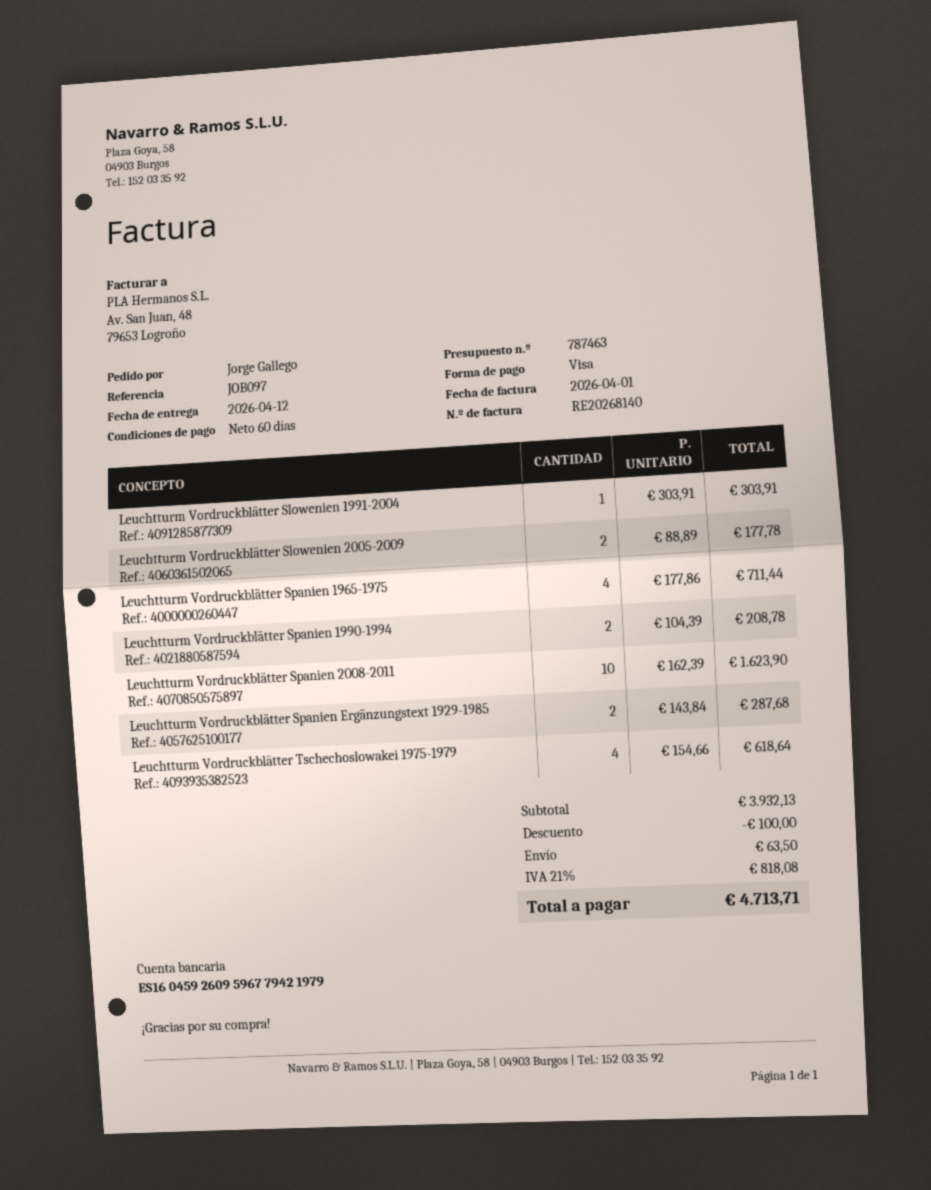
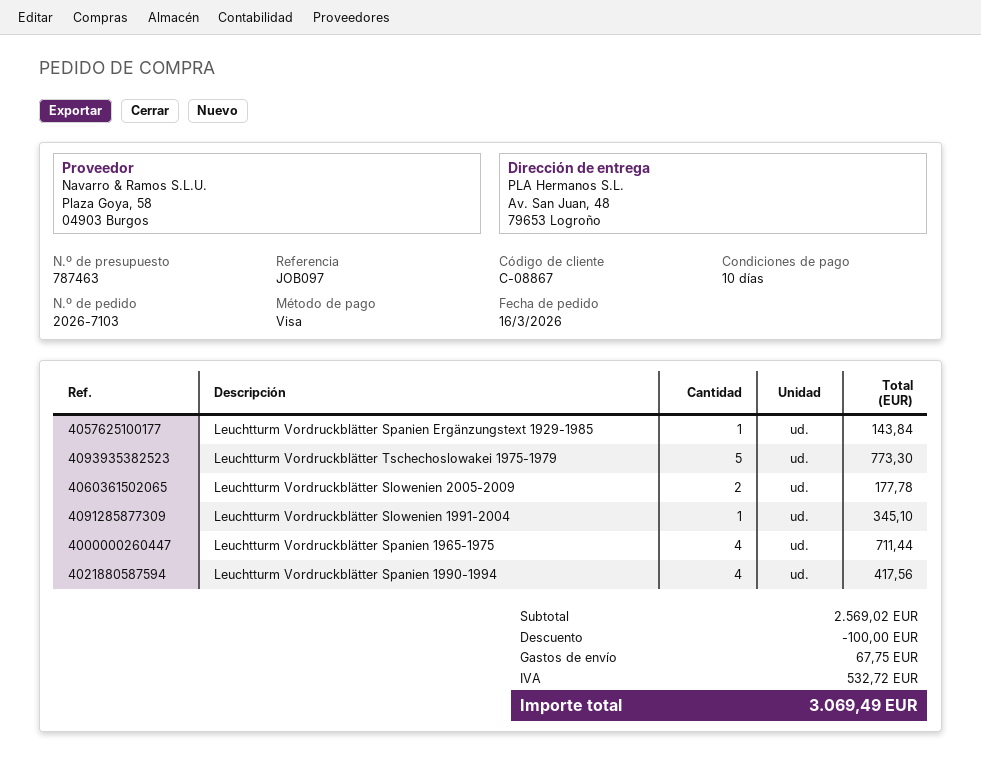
payment terms: 60 days -> 10 days
Leuchtturm Vordruckblätter Slowenien 1991-2004: 1 for 303.91 -> 1 for 345.10
Leuchtturm Vordruckblätter Spanien 1990-1994: 2 for 208.78 -> 4 for 417.56
Leuchtturm Vordruckblätter Spanien 2008-2011: 10 for 1623.90 -> none
Leuchtturm Vordruckblätter Spanien Ergänzungstext 1929-1985: 2 for 287.68 -> 1 for 143.84
Leuchtturm Vordruckblätter Tschechoslowakei 1975-1979: 4 for 618.64 -> 5 for 773.30
subtotal: 3932.13 -> 2569.02
shipping: 63.50 -> 67.75
tax: 818.08 -> 532.72
total: 4713.71 -> 3069.49

